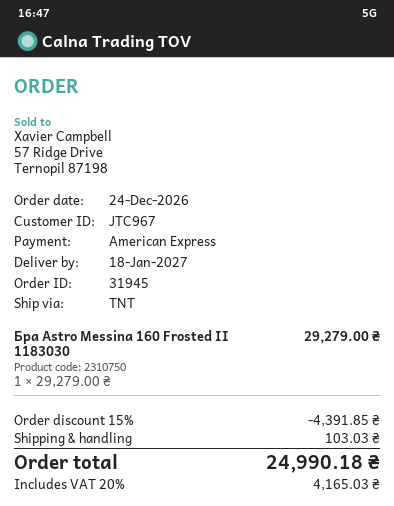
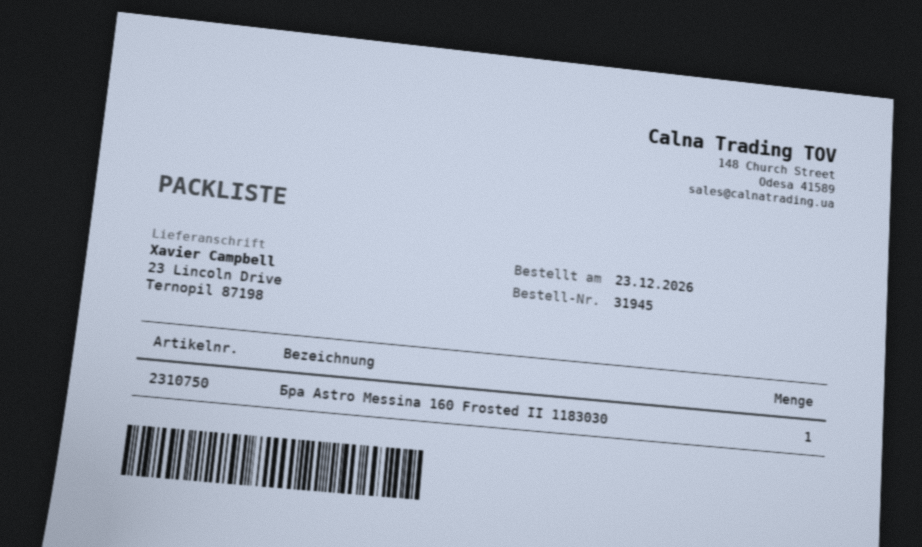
order date: 2026-12-24 -> 2026-12-23

